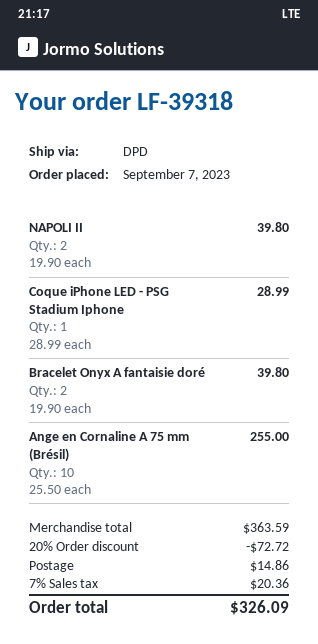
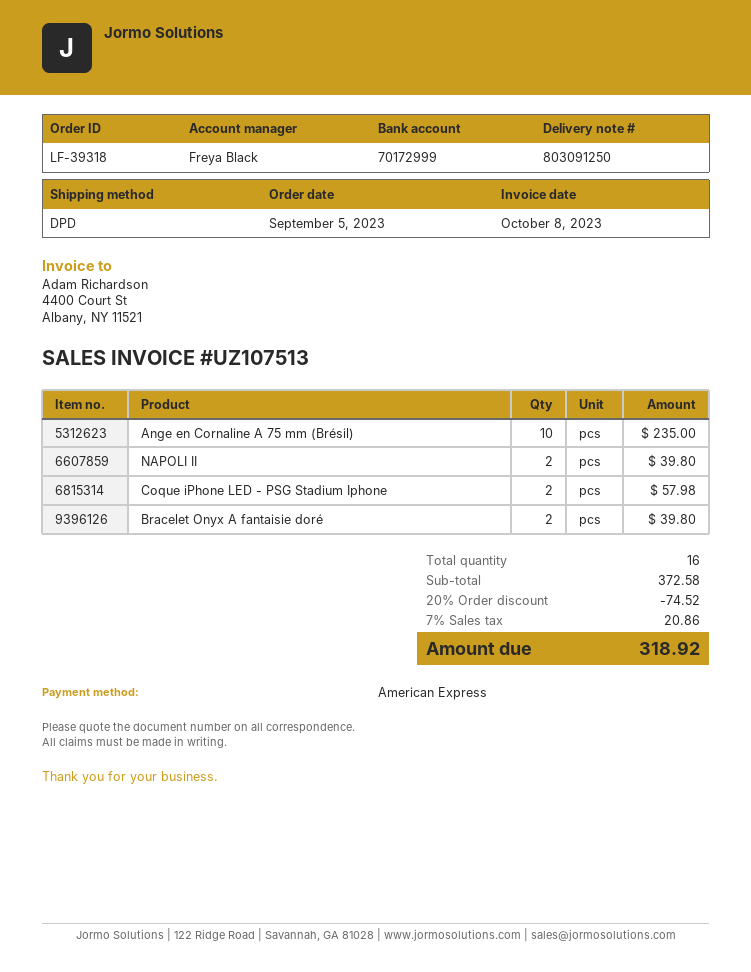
order date: 2023-09-07 -> 2023-09-05
Coque iPhone LED - PSG Stadium Iphone: 1 for 28.99 -> 2 for 57.98
Ange en Cornaline A 75 mm (Brésil): 10 for 255.00 -> 10 for 235.00
subtotal: 363.59 -> 372.58
discount: 20% = 72.72 -> 20% = 74.52
shipping: 14.86 -> none
tax: 7% = 20.36 -> 7% = 20.86
total: 326.09 -> 318.92

